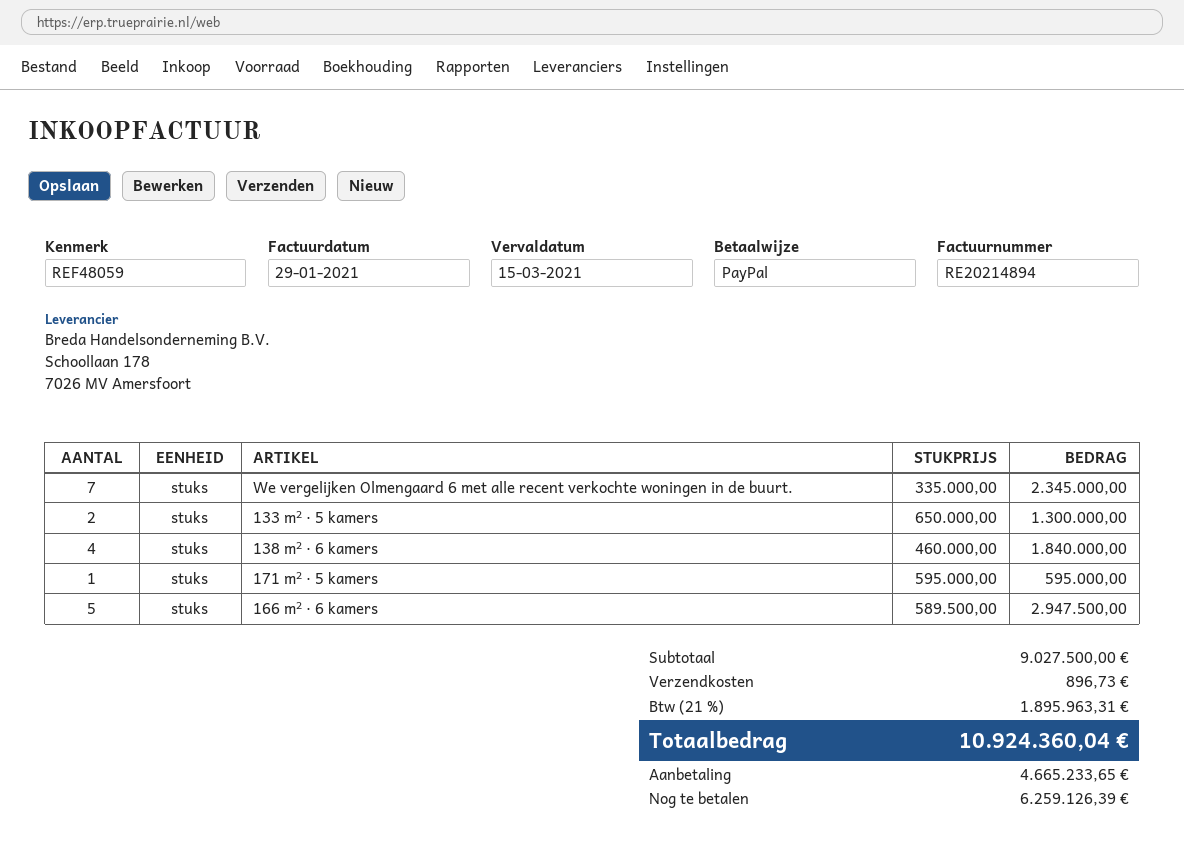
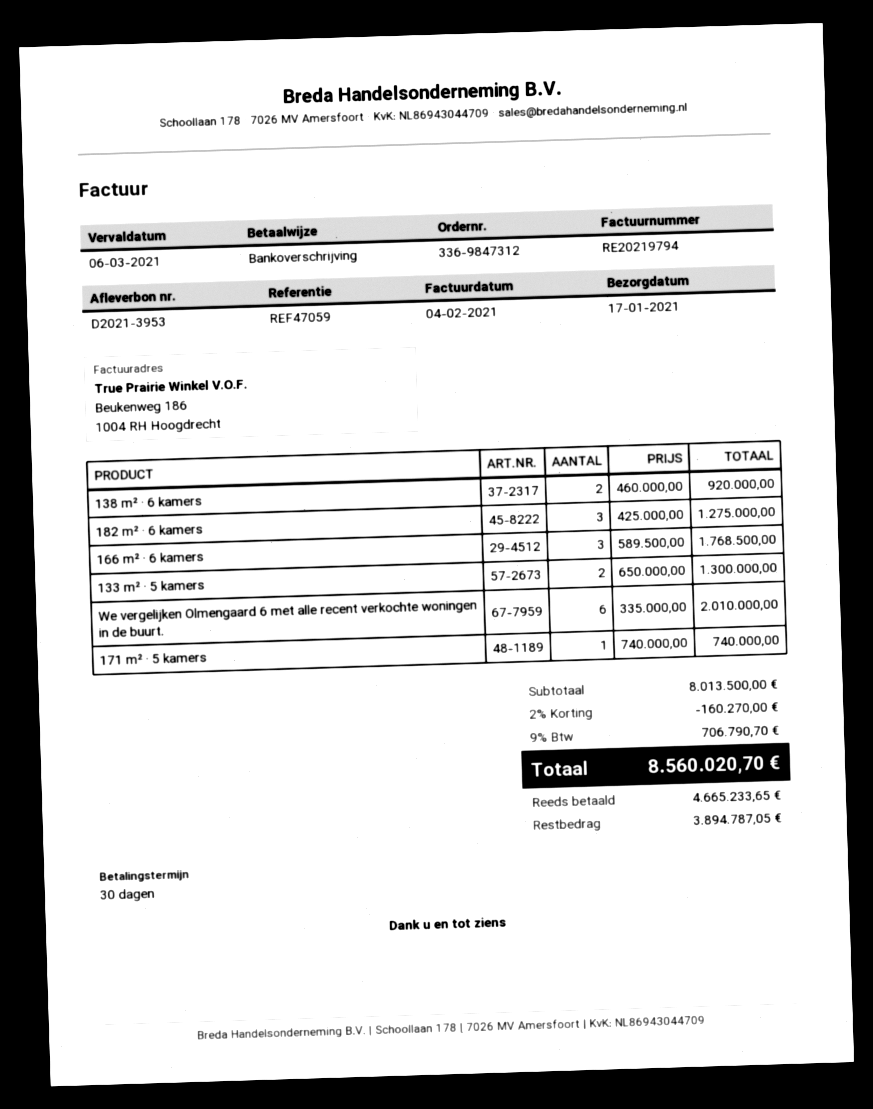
invoice number: RE20214894 -> RE20219794
invoice date: 2021-01-29 -> 2021-02-04
due date: 2021-03-15 -> 2021-03-06
reference: REF48059 -> REF47059
payment method: PayPal -> bank transfer
We vergelijken Olmengaard 6 met alle recent verkochte woningen in de buurt.: 7 x 335000.00 = 2345000.00 -> 6 x 335000.00 = 2010000.00
138 m² · 6 kamers: 4 x 460000.00 = 1840000.00 -> 2 x 460000.00 = 920000.00
171 m² · 5 kamers: 1 x 595000.00 = 595000.00 -> 1 x 740000.00 = 740000.00
166 m² · 6 kamers: 5 x 589500.00 = 2947500.00 -> 3 x 589500.00 = 1768500.00
182 m² · 6 kamers: none -> 3 x 425000.00 = 1275000.00
subtotal: 9027500.00 -> 8013500.00
discount: none -> 2% = 160270.00
shipping: 896.73 -> none
tax: 21% = 1895963.31 -> 9% = 706790.70
total: 10924360.04 -> 8560020.70
balance: 6259126.39 -> 3894787.05

